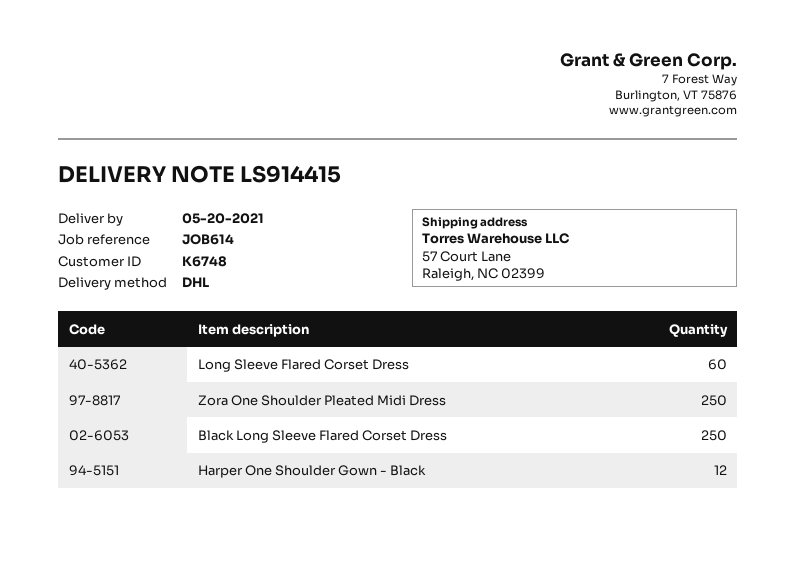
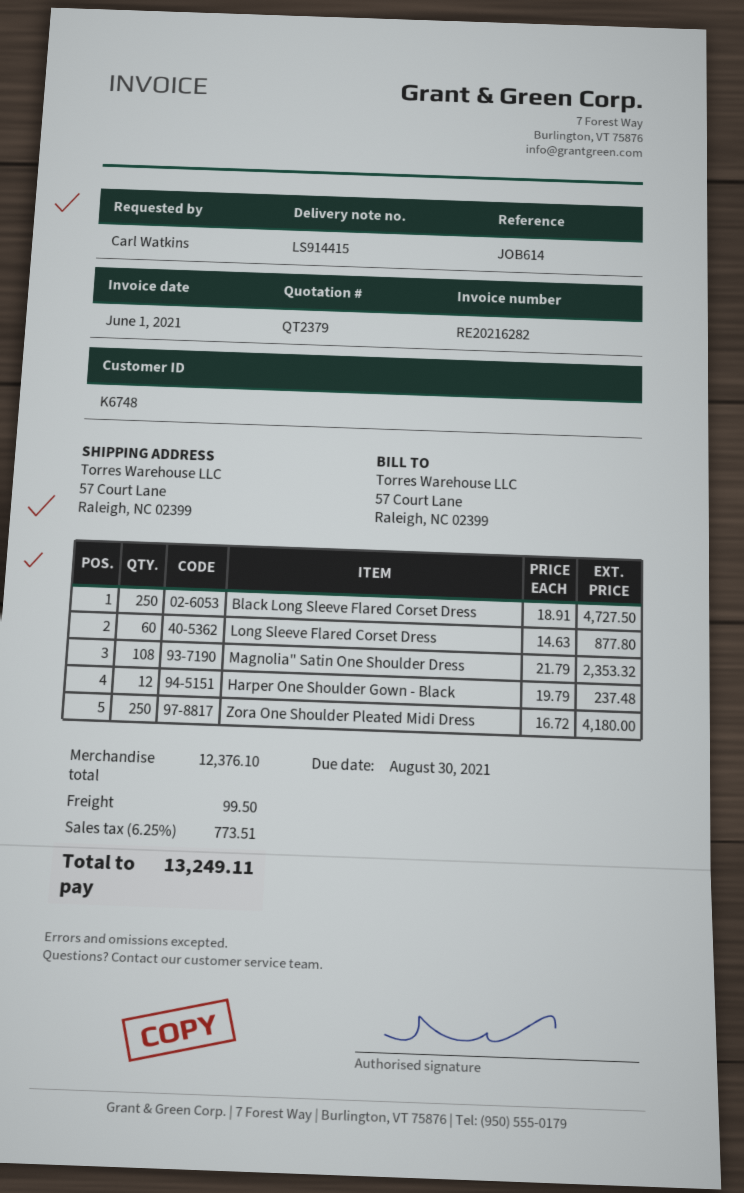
Magnolia" Satin One Shoulder Dress: none -> 108

